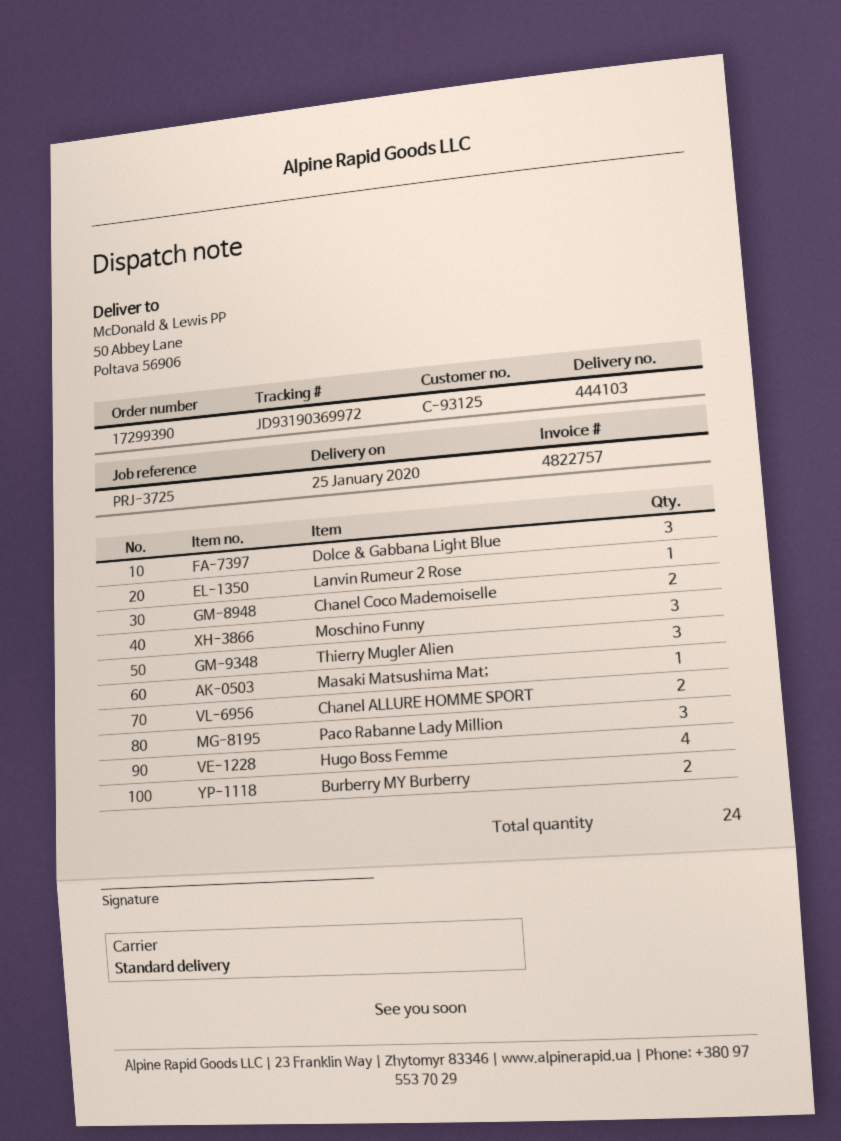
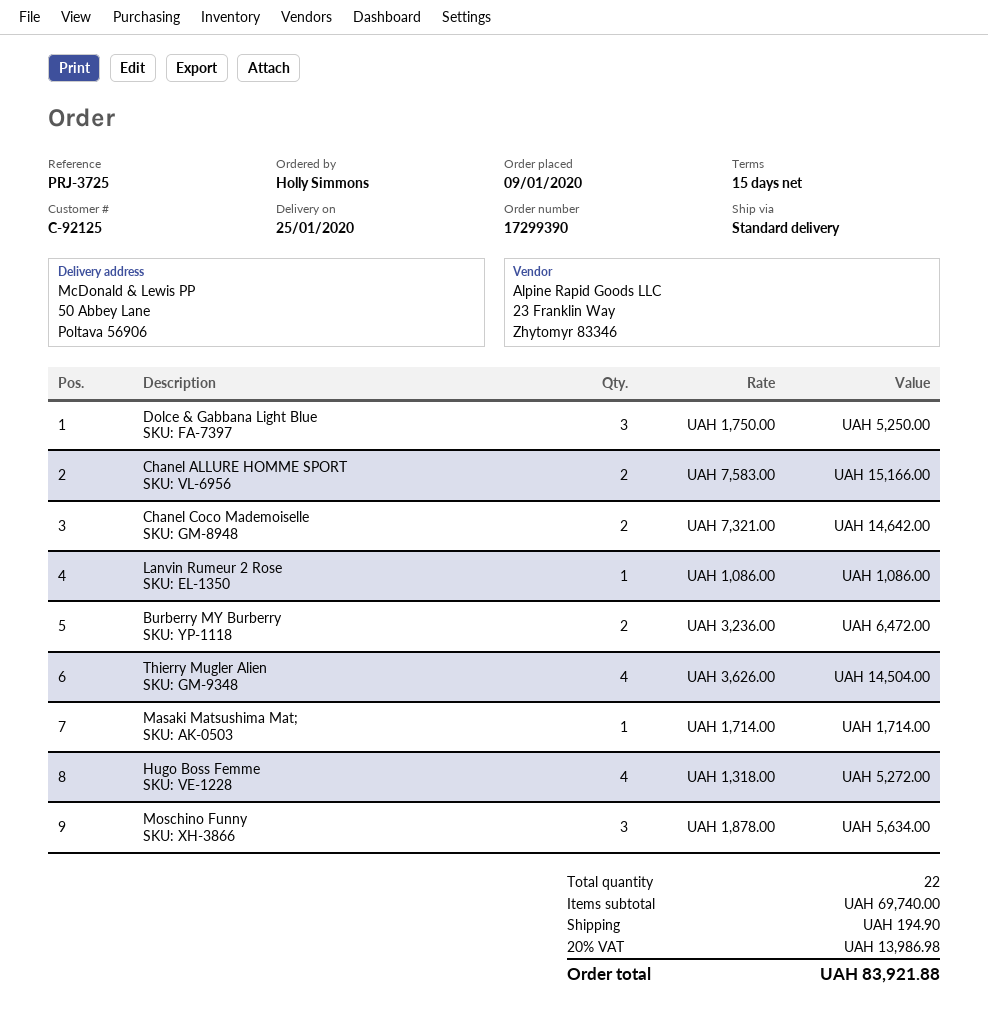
customer number: C-93125 -> C-92125
Thierry Mugler Alien: 3 -> 4
Paco Rabanne Lady Million: 3 -> none
total quantity: 24 -> 22

